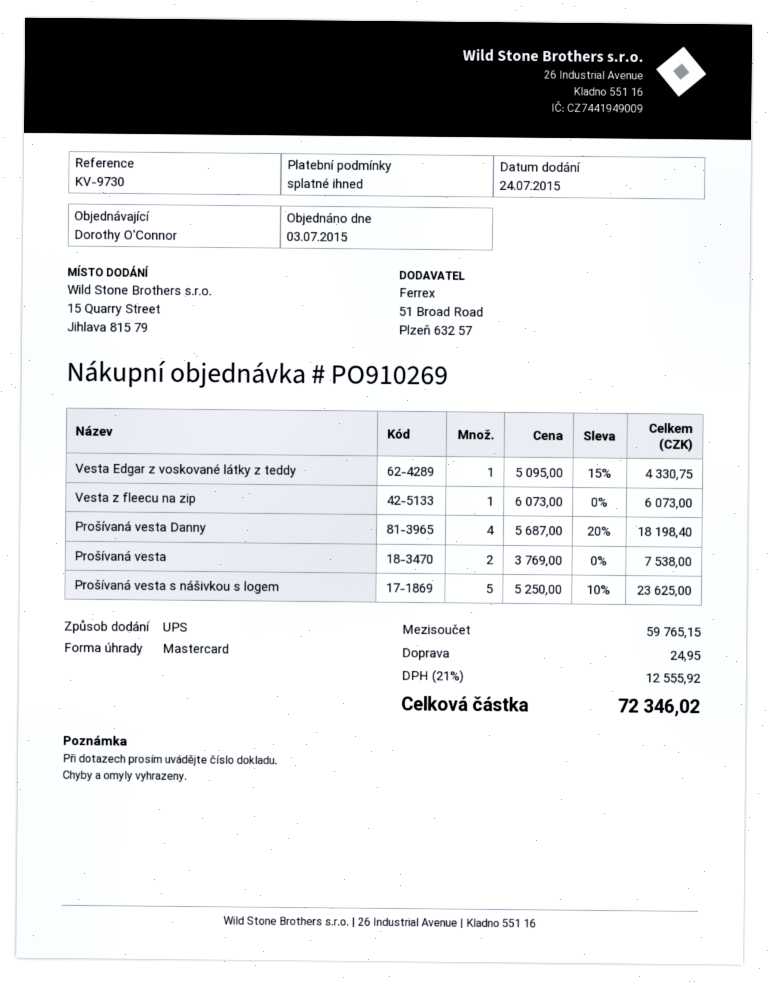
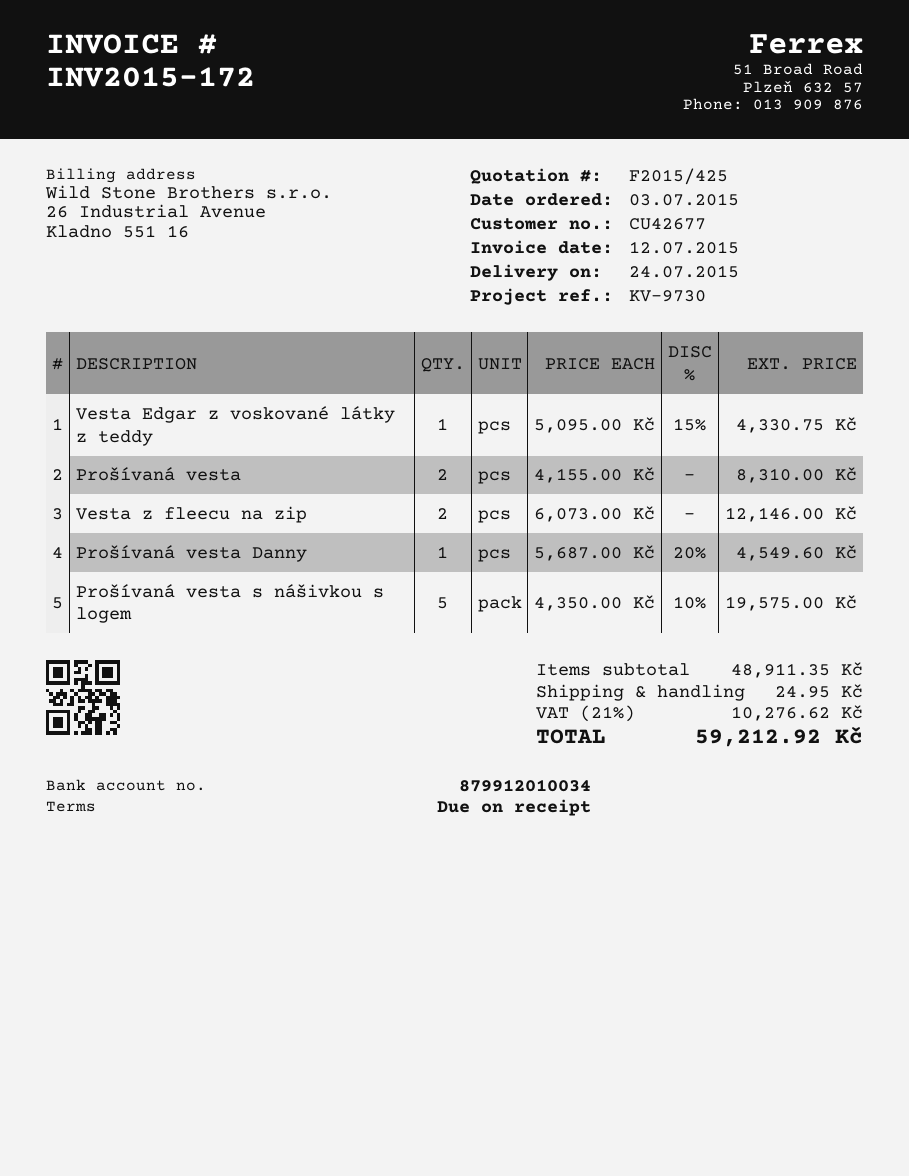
Vesta z fleecu na zip: 1 x 6073.00 = 6073.00 -> 2 x 6073.00 = 12146.00
Prošívaná vesta Danny: 4 x 5687.00 - 20% = 18198.40 -> 1 x 5687.00 - 20% = 4549.60
Prošívaná vesta: 2 x 3769.00 = 7538.00 -> 2 x 4155.00 = 8310.00
Prošívaná vesta s nášivkou s logem: 5 x 5250.00 - 10% = 23625.00 -> 5 x 4350.00 - 10% = 19575.00
subtotal: 59765.15 -> 48911.35
tax: 21% = 12555.92 -> 21% = 10276.62
total: 72346.02 -> 59212.92

